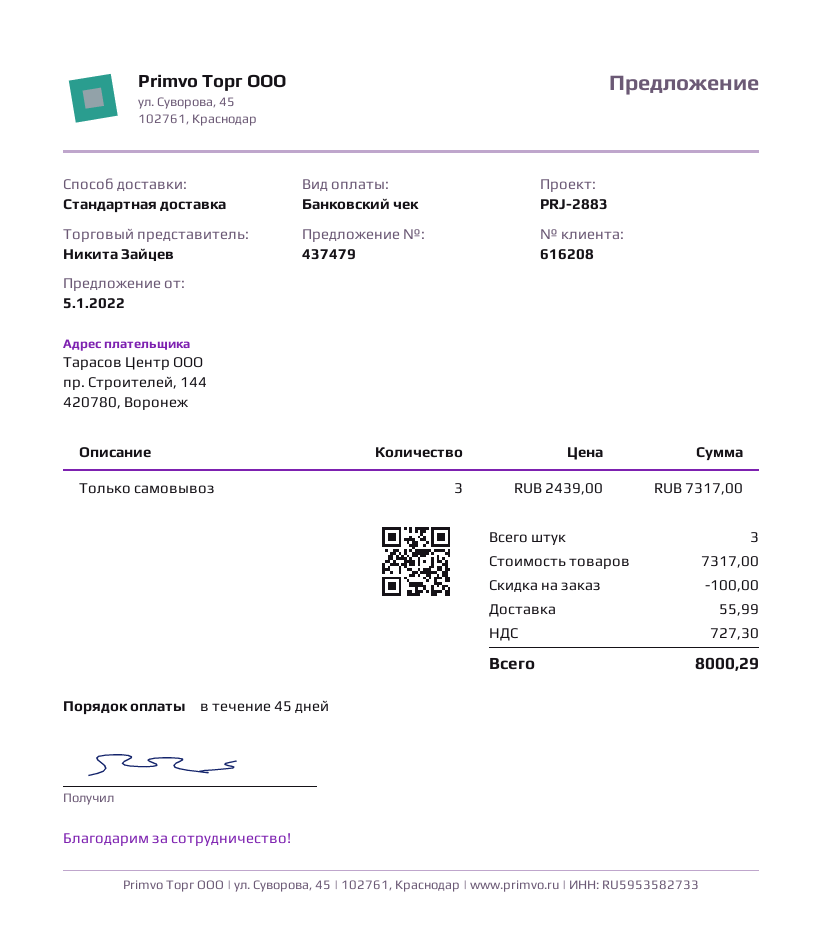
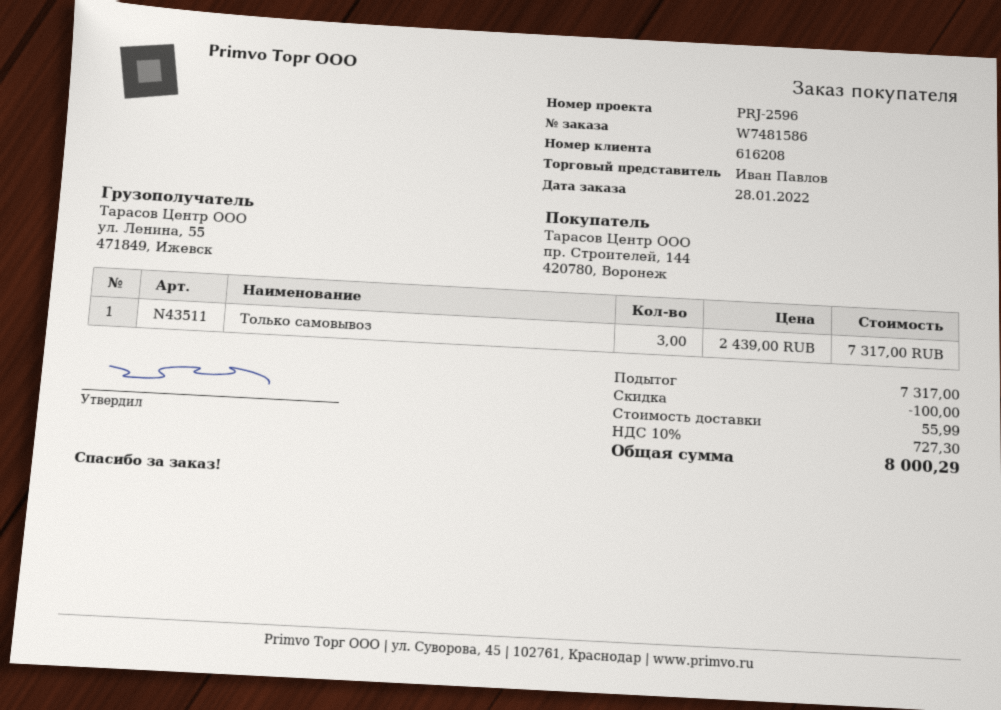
reference: PRJ-2883 -> PRJ-2596
sales rep: Никита Зайцев -> Иван Павлов

